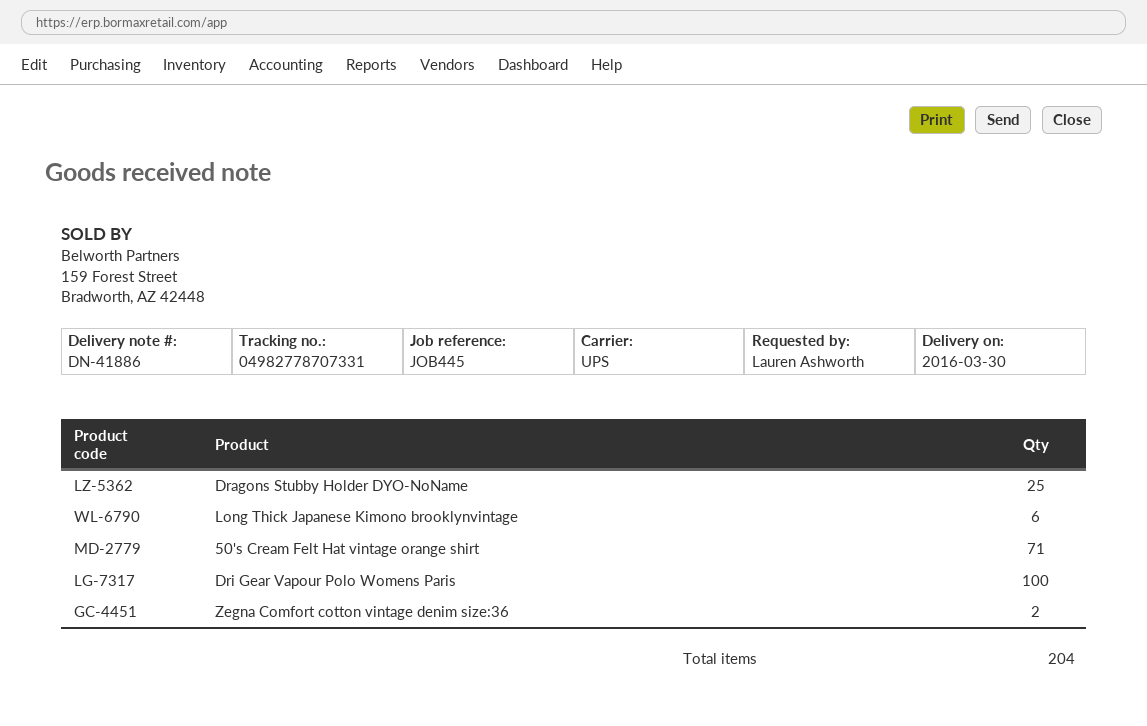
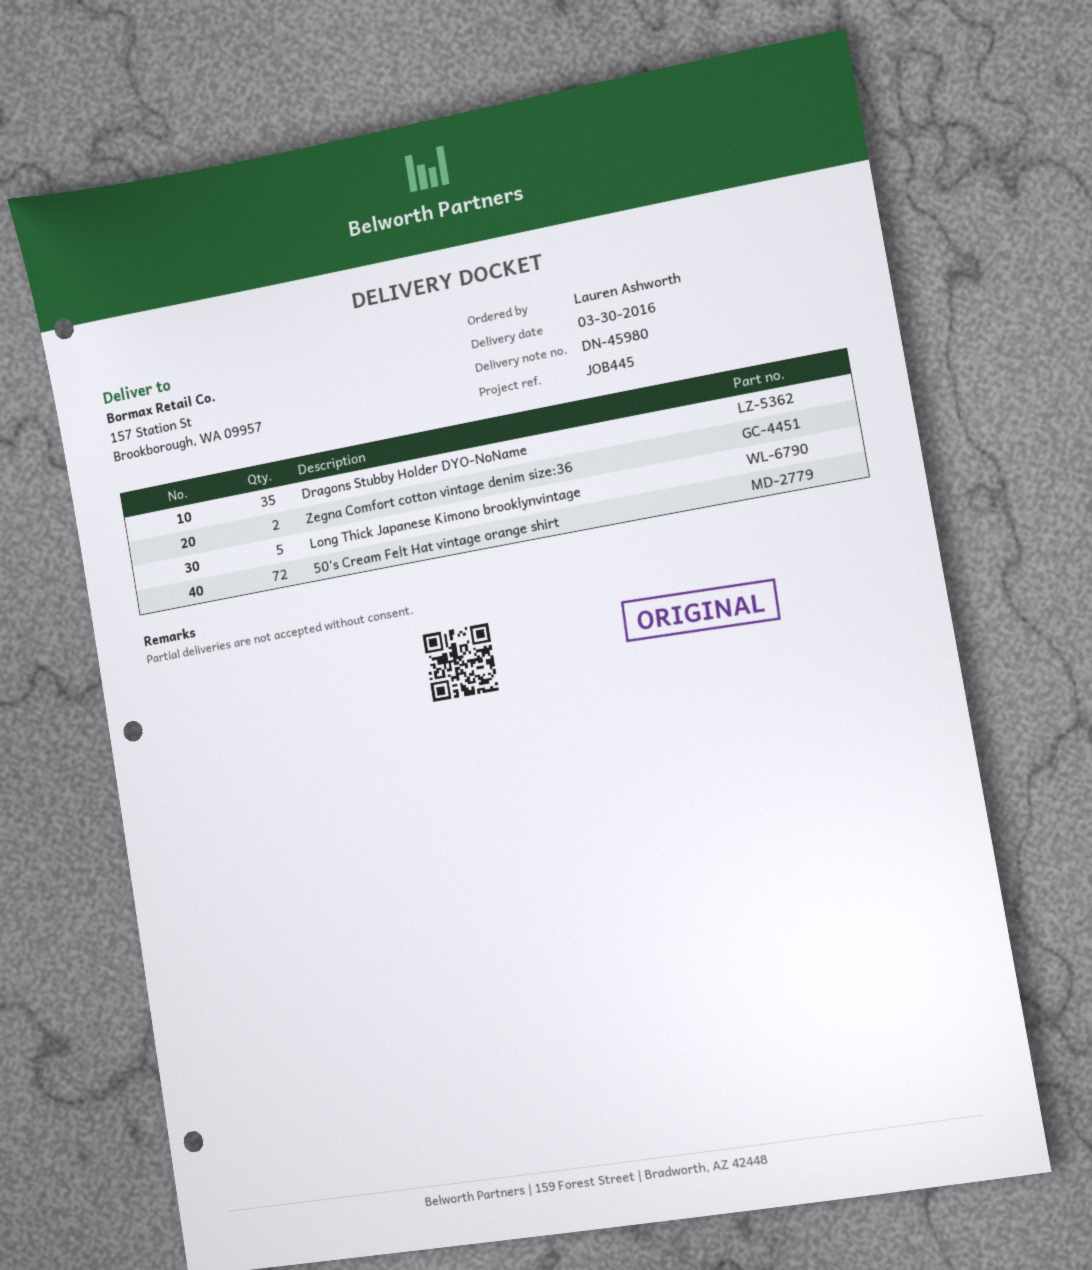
delivery note number: DN-41886 -> DN-45980
Dragons Stubby Holder DYO-NoName: 25 -> 35
Long Thick Japanese Kimono brooklynvintage: 6 -> 5
50's Cream Felt Hat vintage orange shirt: 71 -> 72
Dri Gear Vapour Polo Womens Paris: 100 -> none

